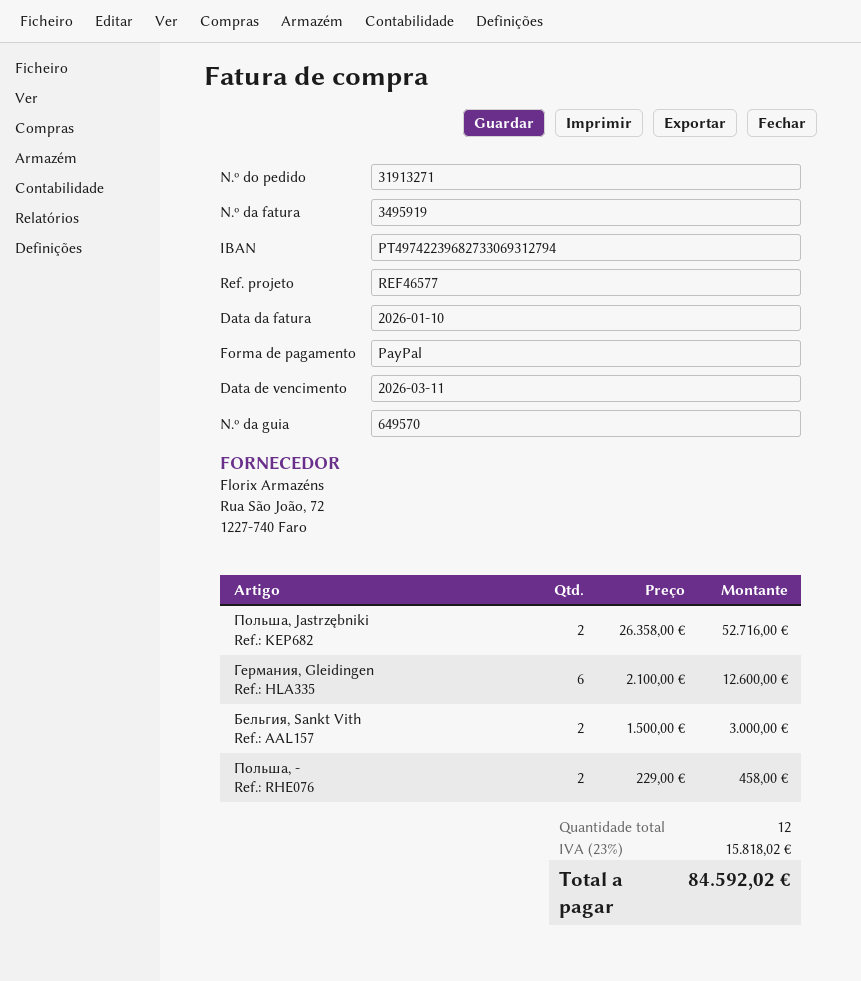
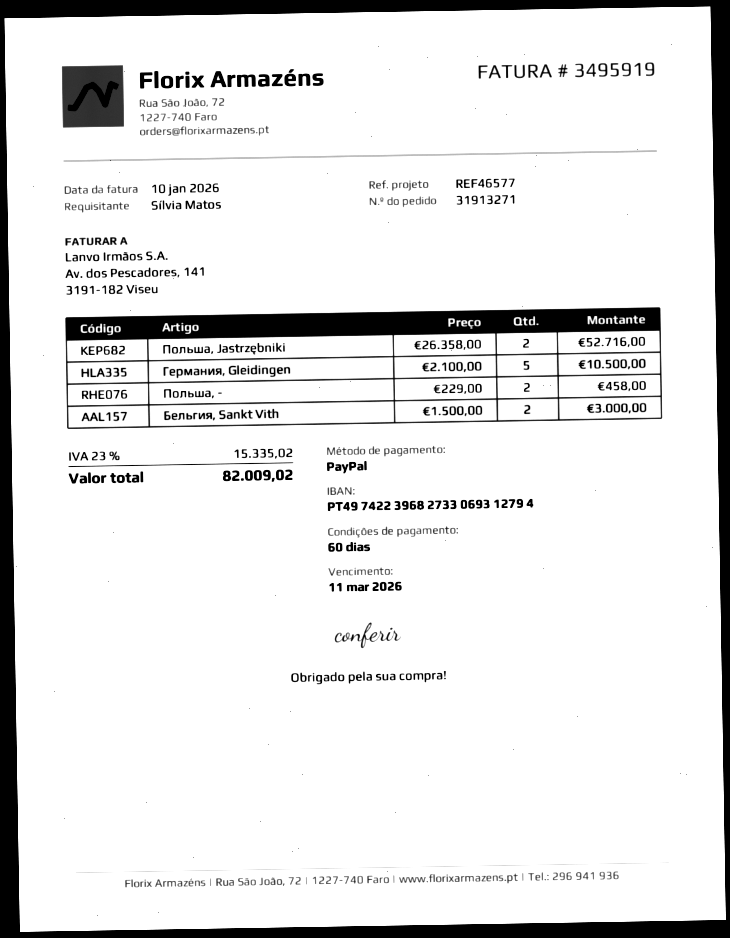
Германия, Gleidingen: 6 x 2100.00 = 12600.00 -> 5 x 2100.00 = 10500.00
tax: 23% = 15818.02 -> 23% = 15335.02
total: 84592.02 -> 82009.02

